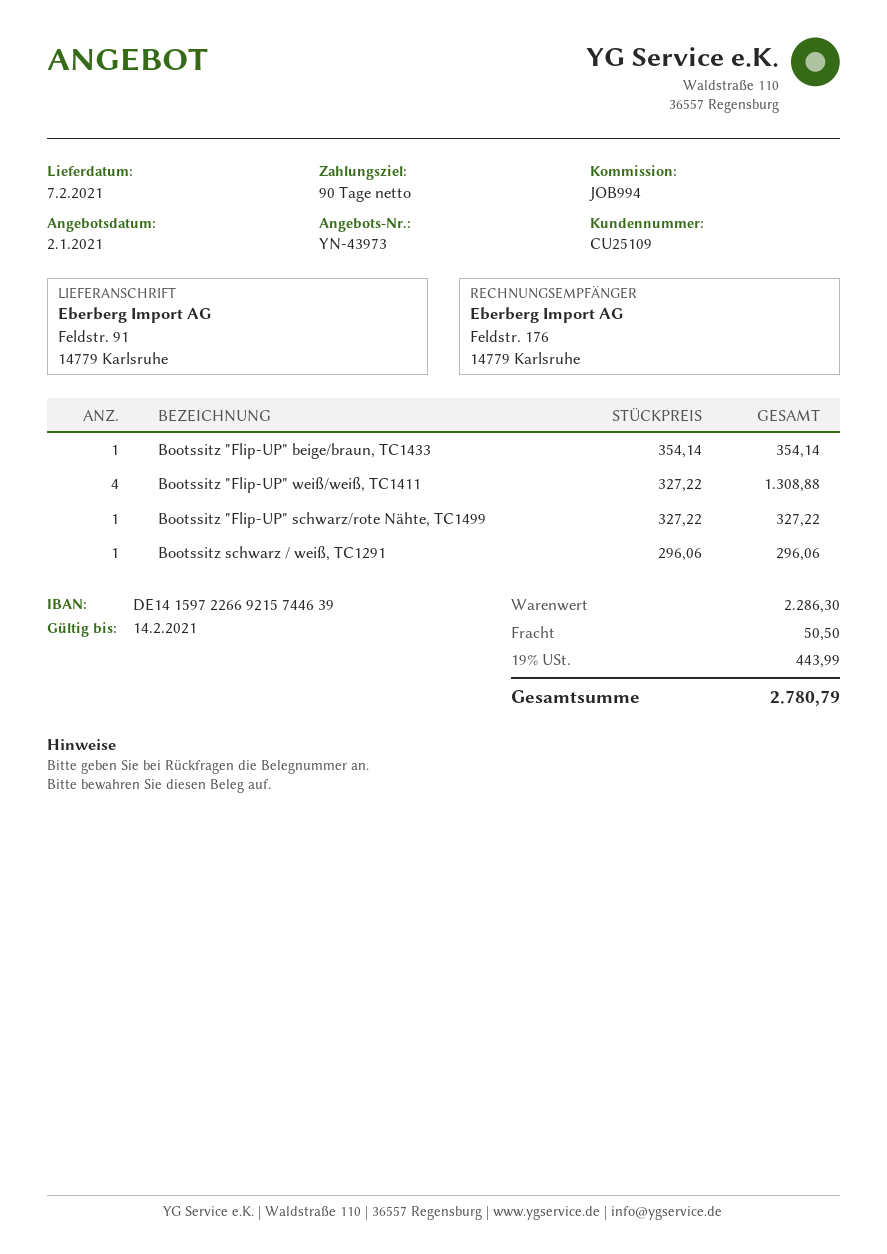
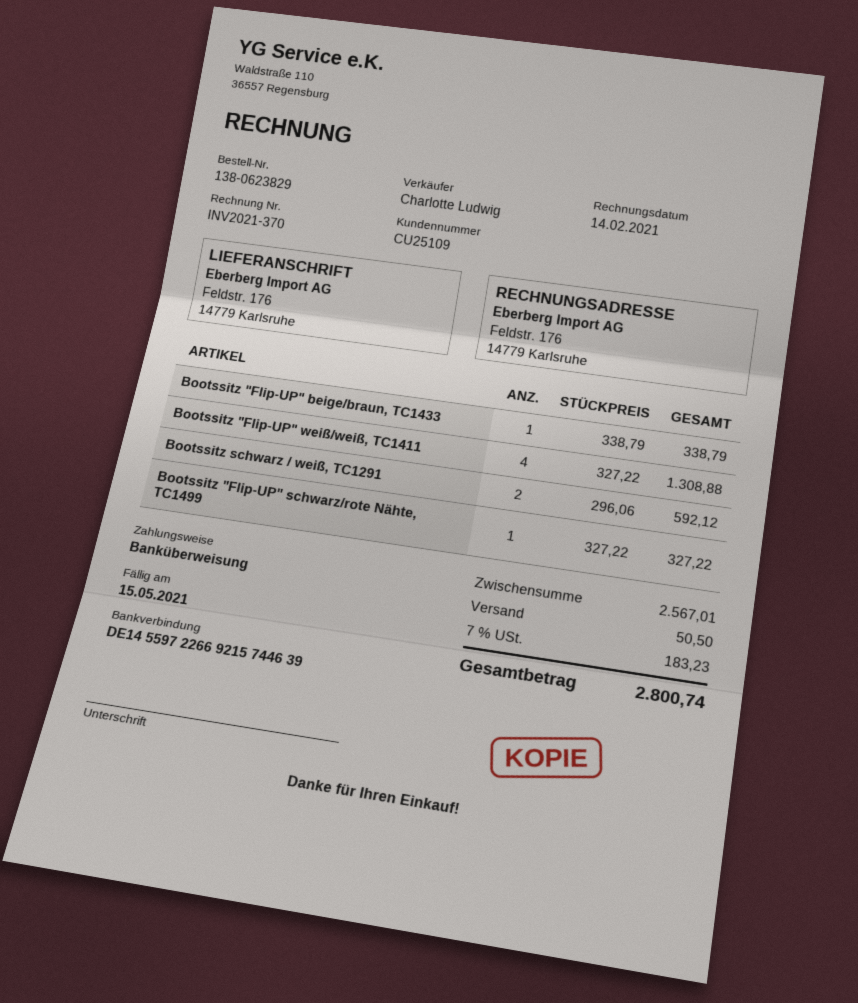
bank account: DE14159722669215744639 -> DE14559722669215744639
ship to: Feldstr. 91, 14779 Karlsruhe -> Feldstr. 176, 14779 Karlsruhe
Bootssitz "Flip-UP" beige/braun, TC1433: 1 x 354.14 = 354.14 -> 1 x 338.79 = 338.79
Bootssitz schwarz / weiß, TC1291: 1 x 296.06 = 296.06 -> 2 x 296.06 = 592.12
subtotal: 2286.30 -> 2567.01
tax: 19% = 443.99 -> 7% = 183.23
total: 2780.79 -> 2800.74

